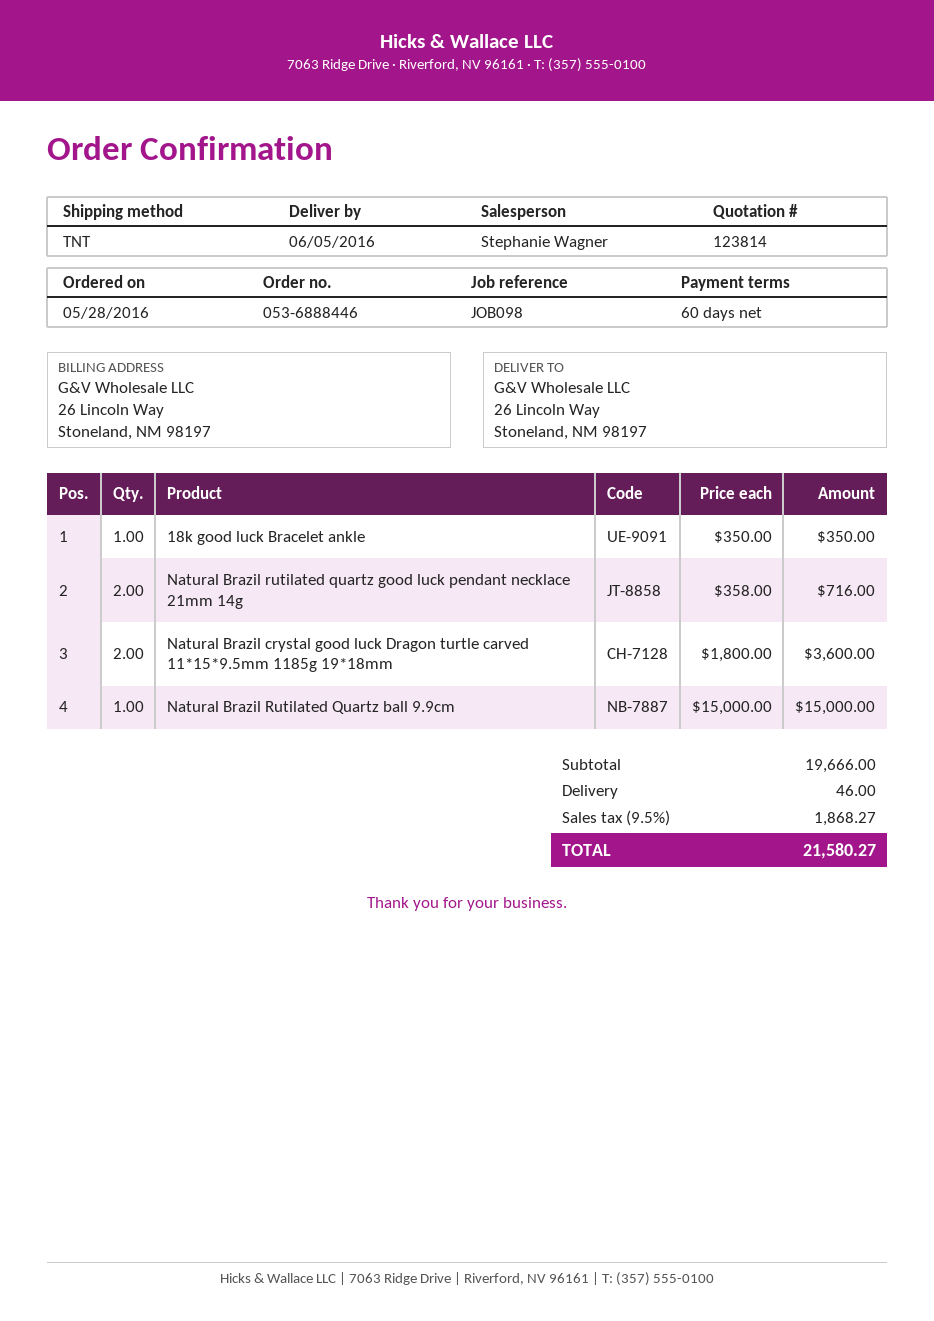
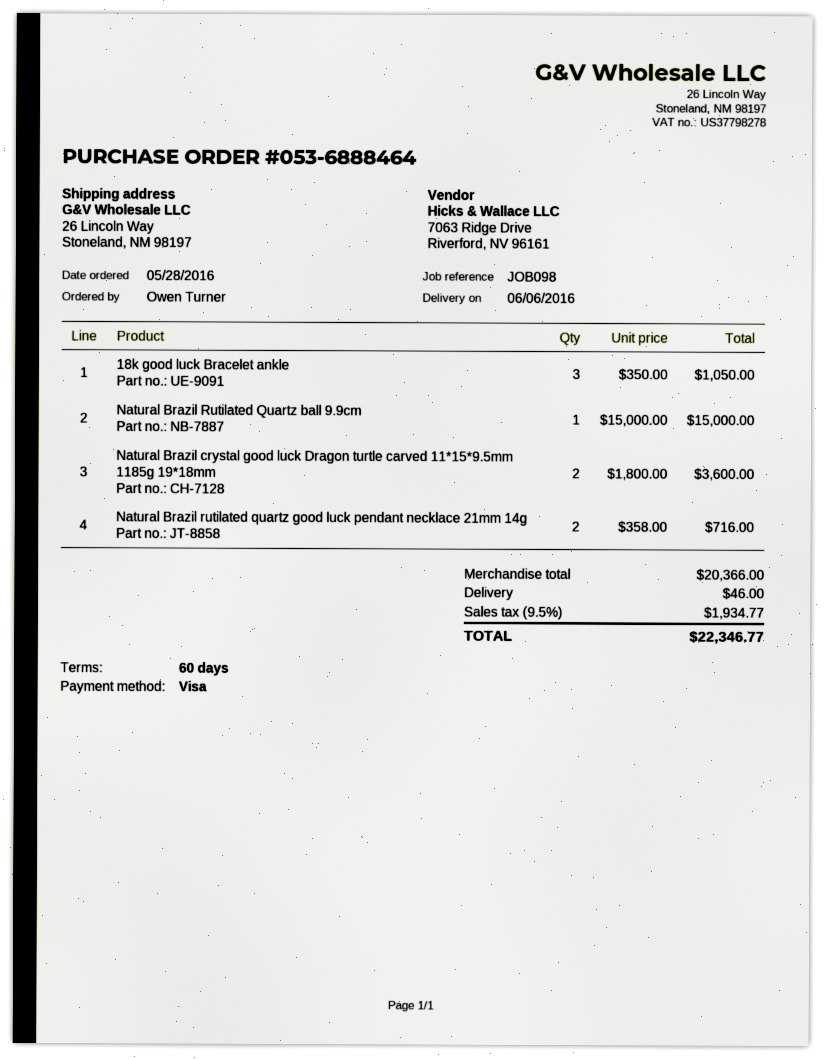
order number: 053-6888446 -> 053-6888464
delivery date: 2016-06-05 -> 2016-06-06
18k good luck Bracelet ankle: 1 x 350.00 = 350.00 -> 3 x 350.00 = 1050.00
subtotal: 19666.00 -> 20366.00
tax: 9.5% = 1868.27 -> 9.5% = 1934.77
total: 21580.27 -> 22346.77

